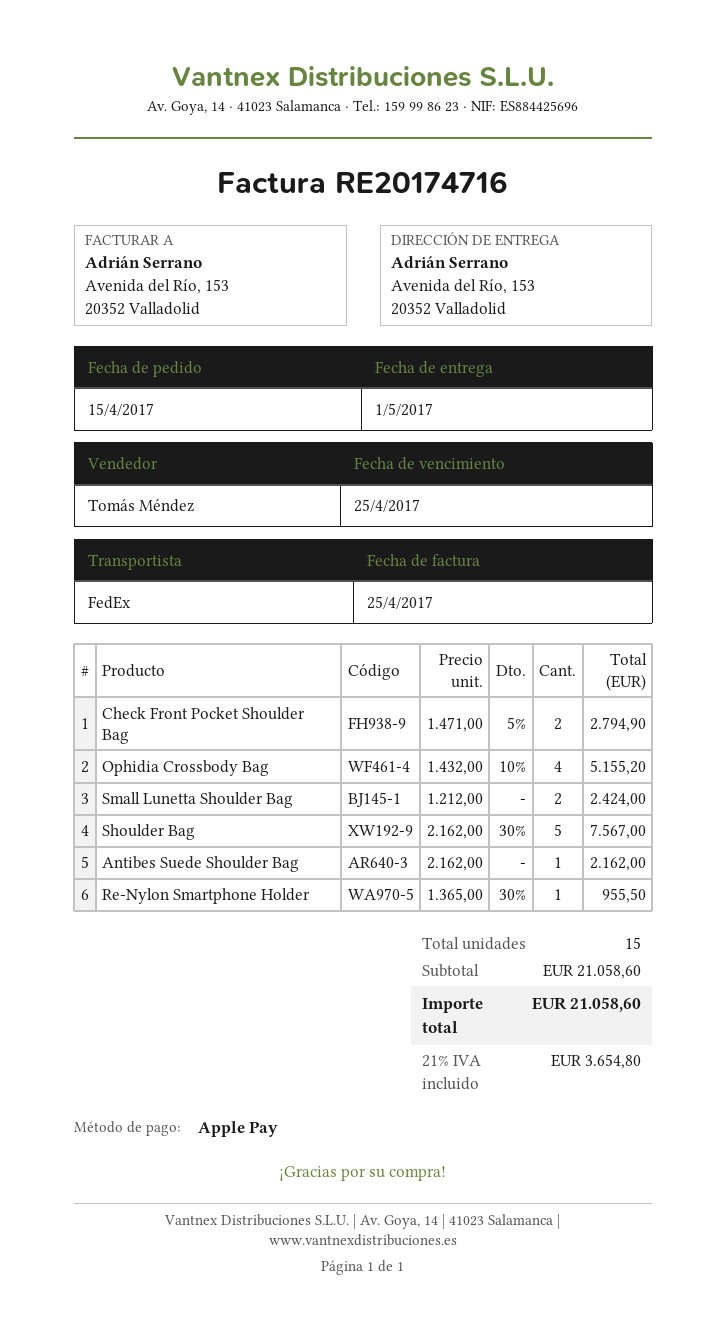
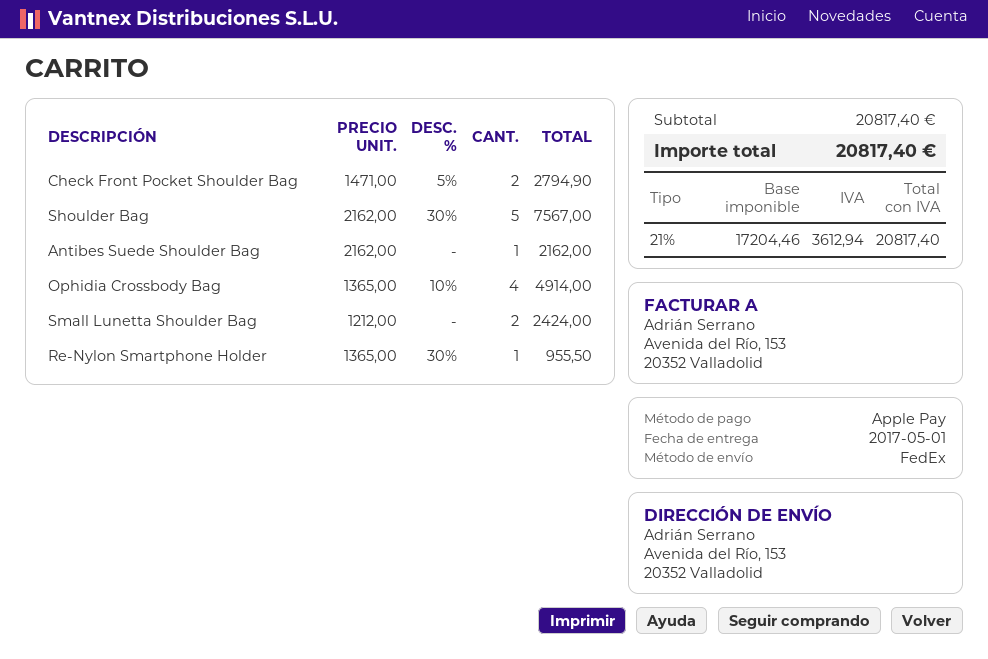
Ophidia Crossbody Bag: 4 x 1432.00 - 10% = 5155.20 -> 4 x 1365.00 - 10% = 4914.00
subtotal: 21058.60 -> 20817.40
tax: 21% = 3654.80 -> 21% = 3612.94
total: 21058.60 -> 20817.40

